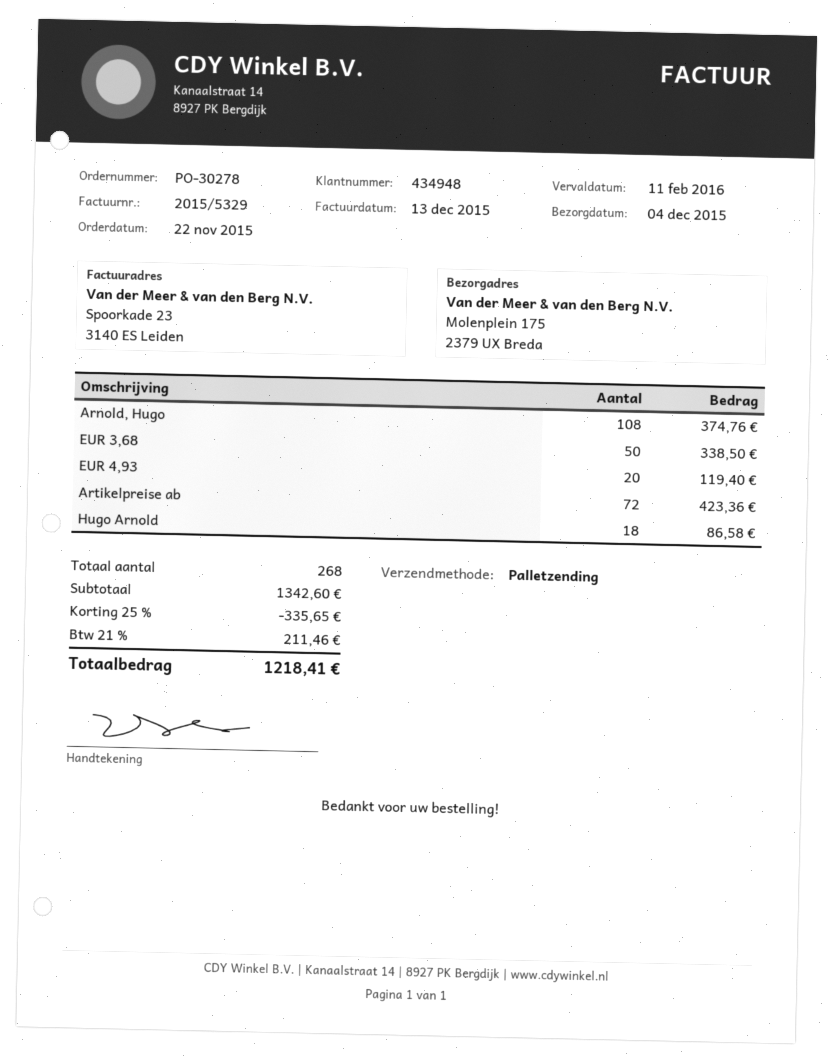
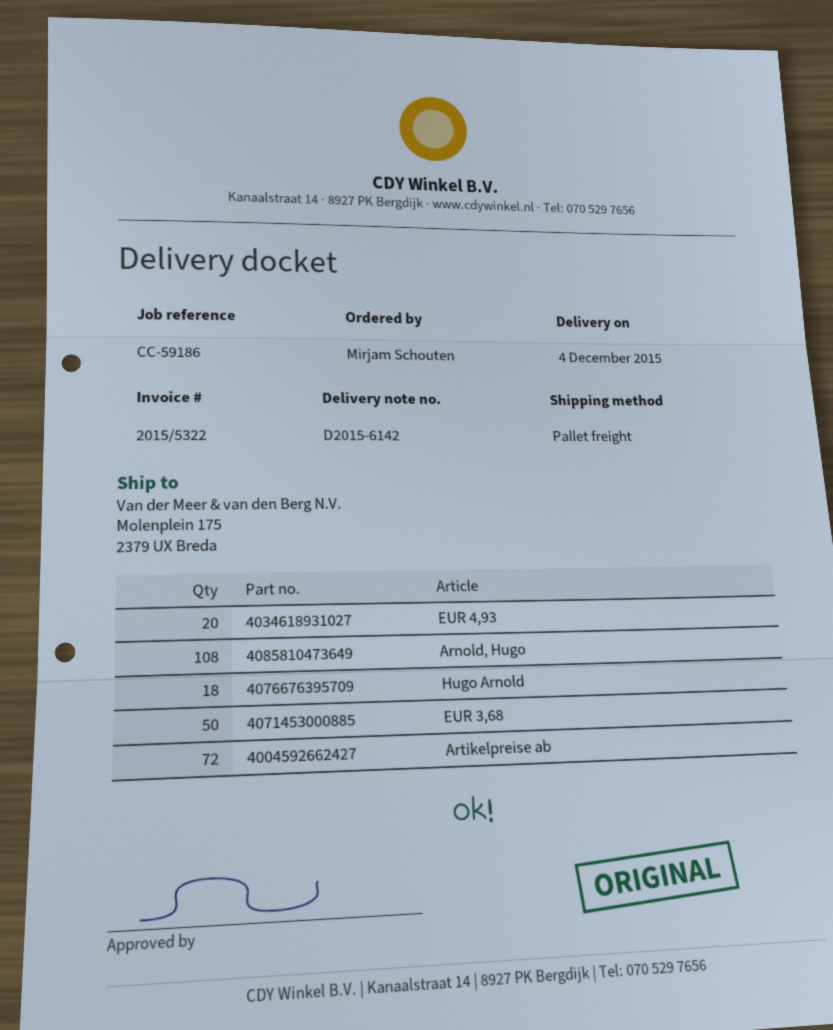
invoice number: 2015/5329 -> 2015/5322

